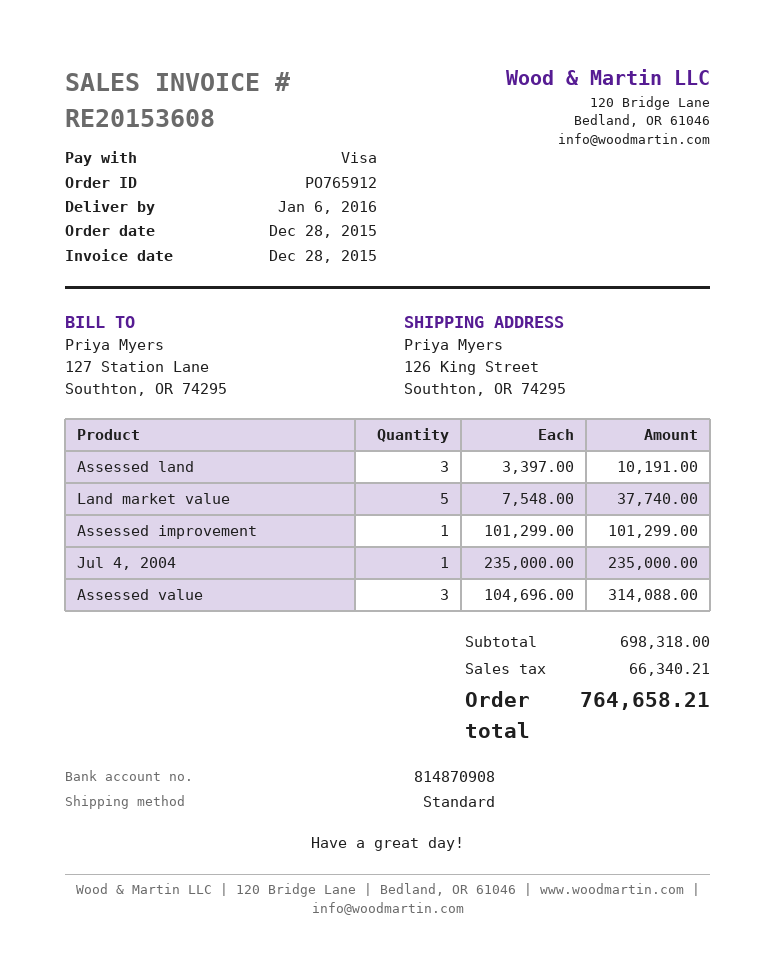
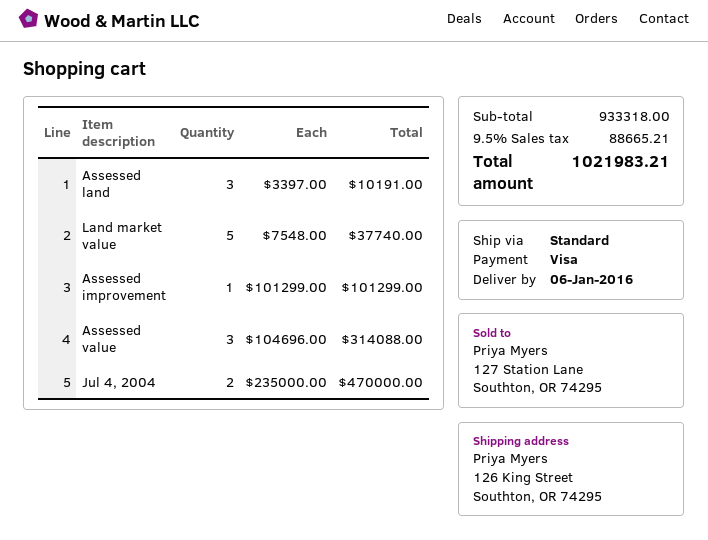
Jul 4, 2004: 1 x 235000.00 = 235000.00 -> 2 x 235000.00 = 470000.00
subtotal: 698318.00 -> 933318.00
tax: 66340.21 -> 88665.21
total: 764658.21 -> 1021983.21

